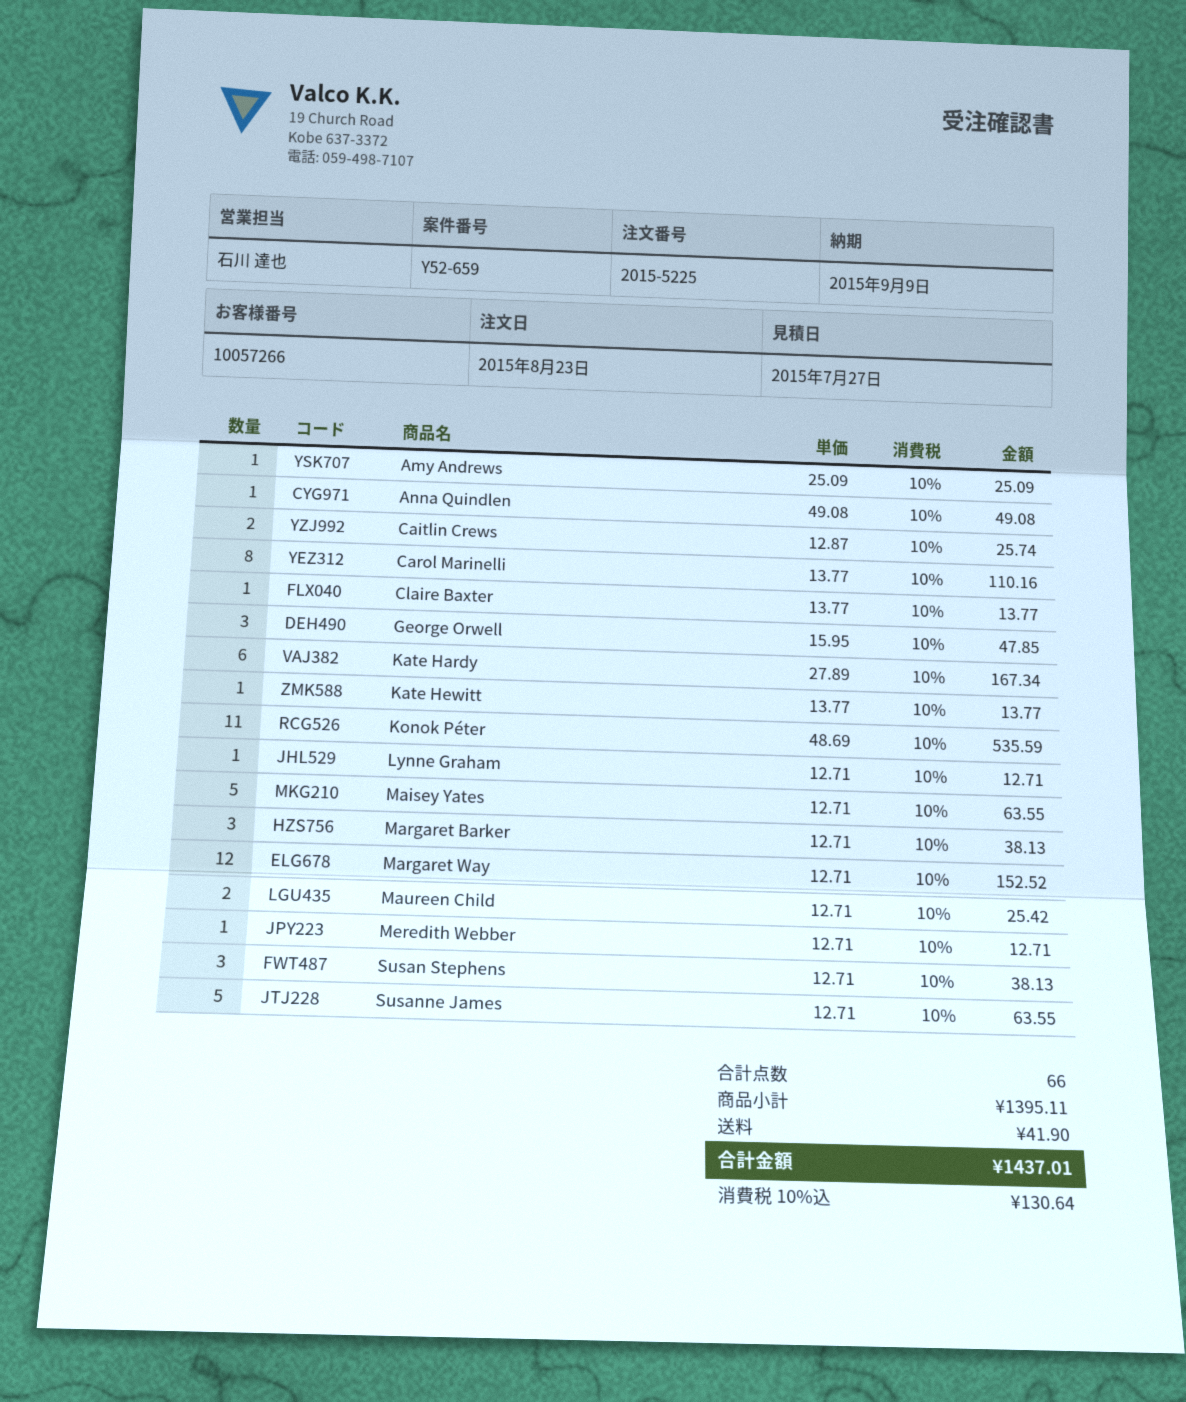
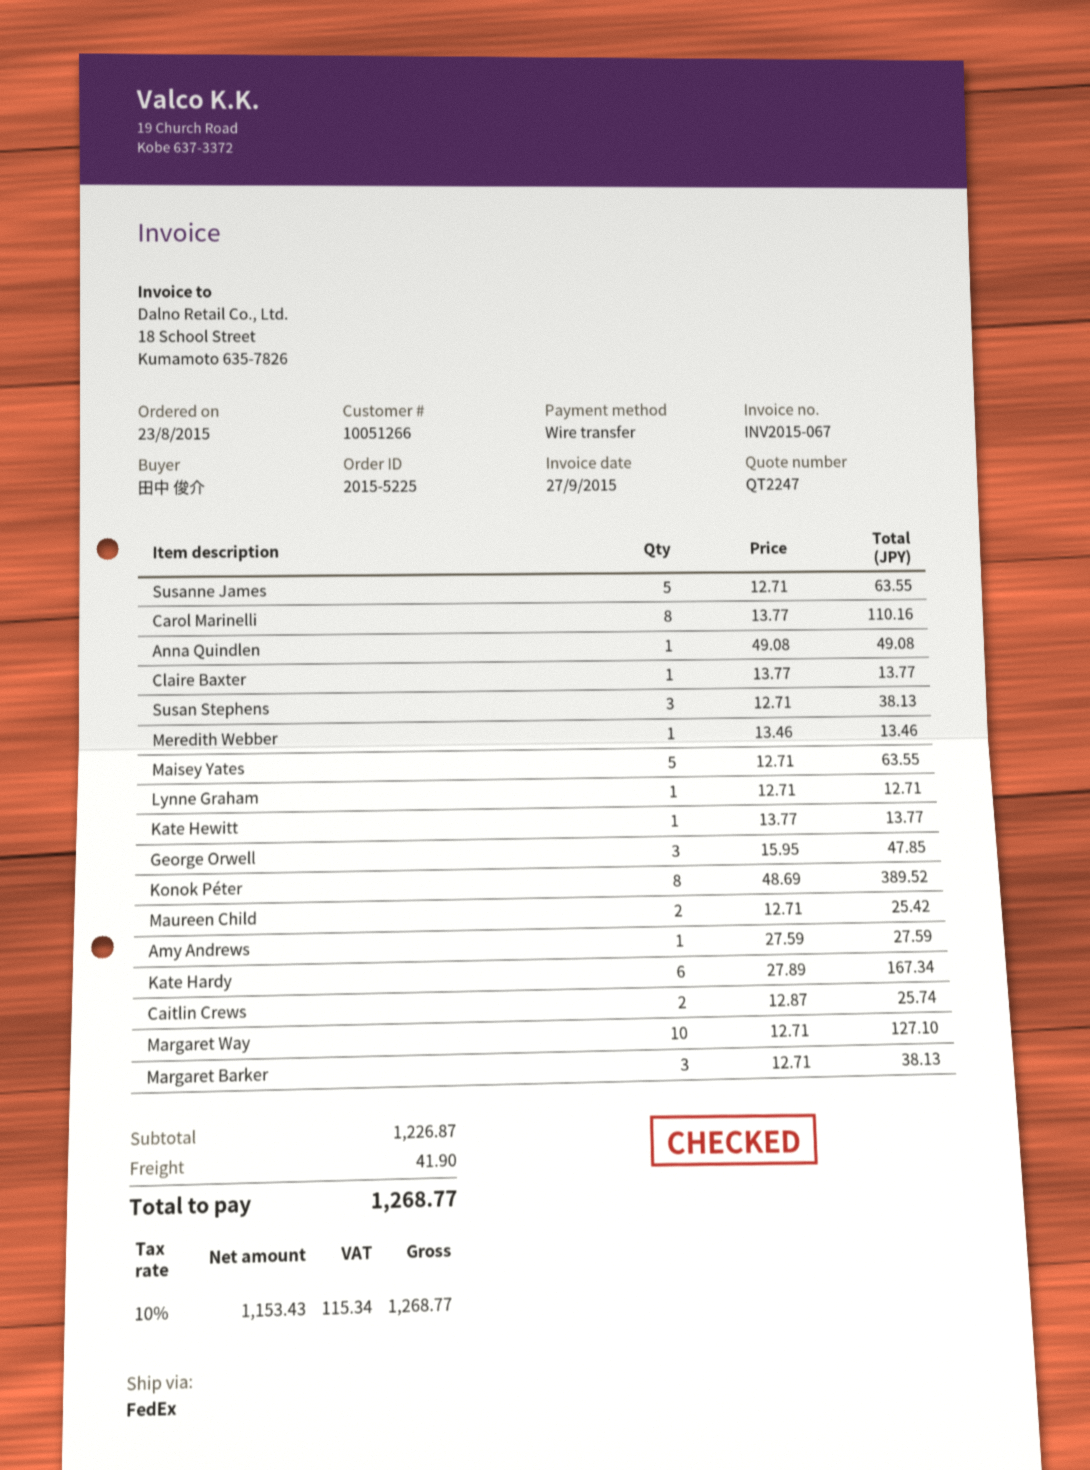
customer number: 10057266 -> 10051266
Amy Andrews: 1 x 25.09 = 25.09 -> 1 x 27.59 = 27.59
Konok Péter: 11 x 48.69 = 535.59 -> 8 x 48.69 = 389.52
Margaret Way: 12 x 12.71 = 152.52 -> 10 x 12.71 = 127.10
Meredith Webber: 1 x 12.71 = 12.71 -> 1 x 13.46 = 13.46
subtotal: 1395.11 -> 1226.87
tax: 10% = 130.64 -> 10% = 115.34
total: 1437.01 -> 1268.77

